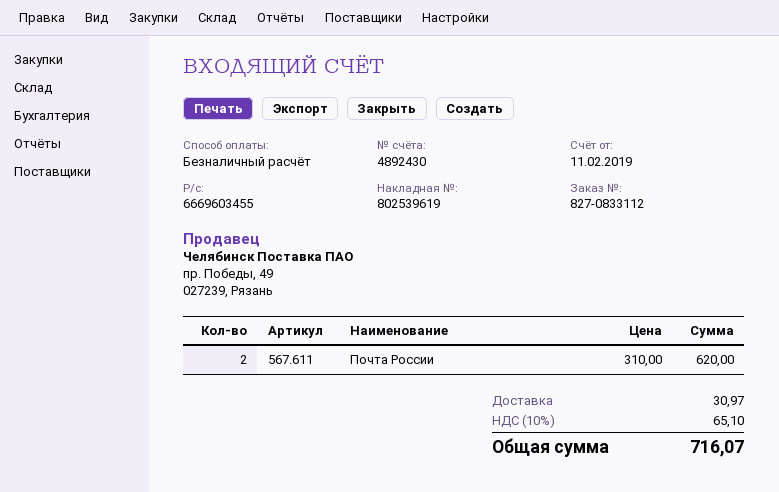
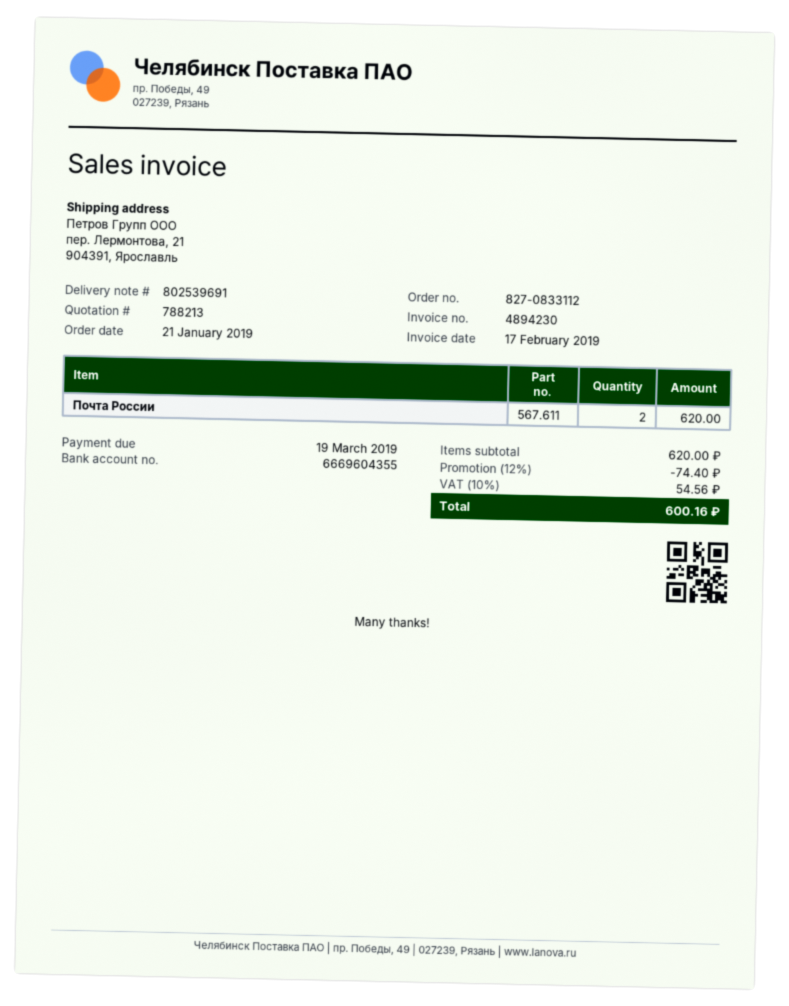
delivery note number: 802539619 -> 802539691
invoice number: 4892430 -> 4894230
invoice date: 2019-02-11 -> 2019-02-17
bank account: 6669603455 -> 6669604355
discount: none -> 12% = 74.40
shipping: 30.97 -> none
tax: 10% = 65.10 -> 10% = 54.56
total: 716.07 -> 600.16

